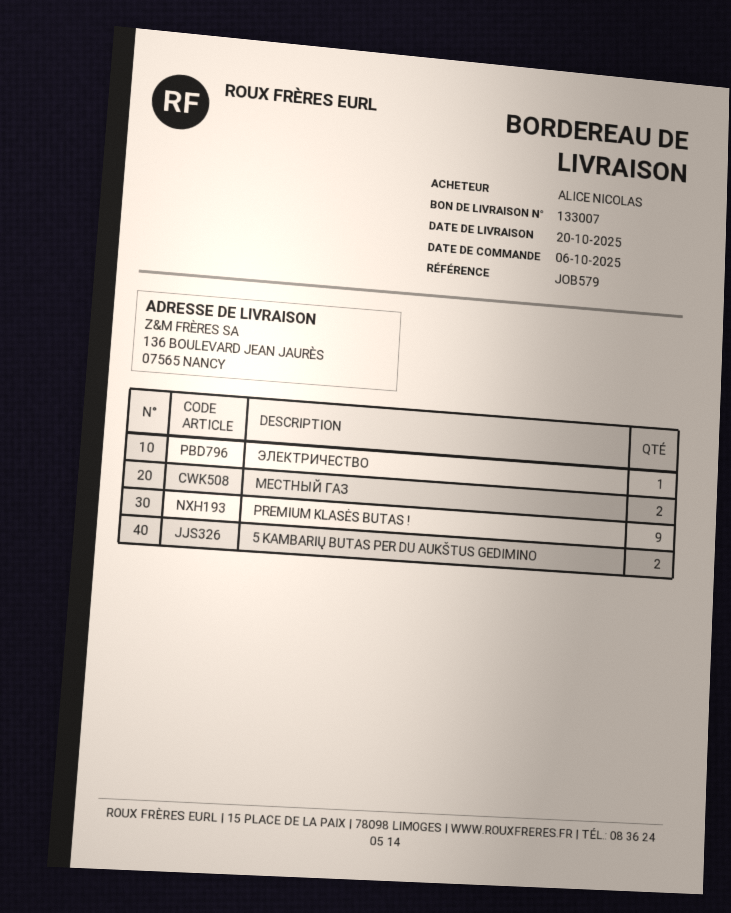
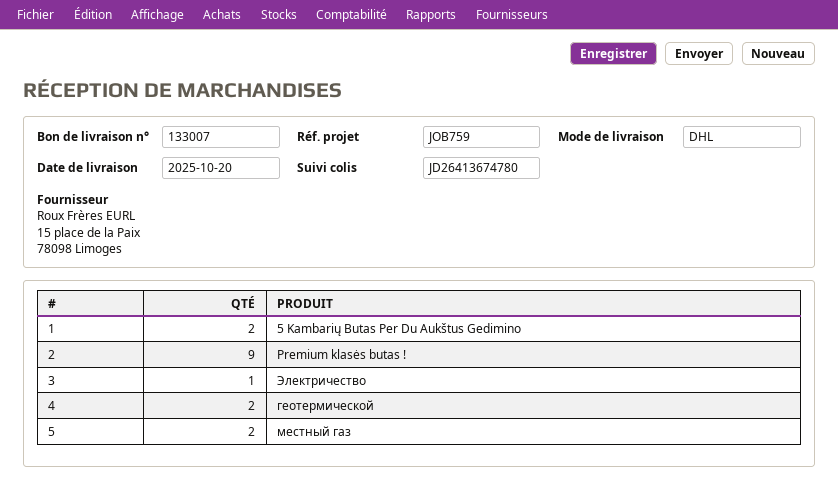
reference: JOB579 -> JOB759
геотермической: none -> 2

